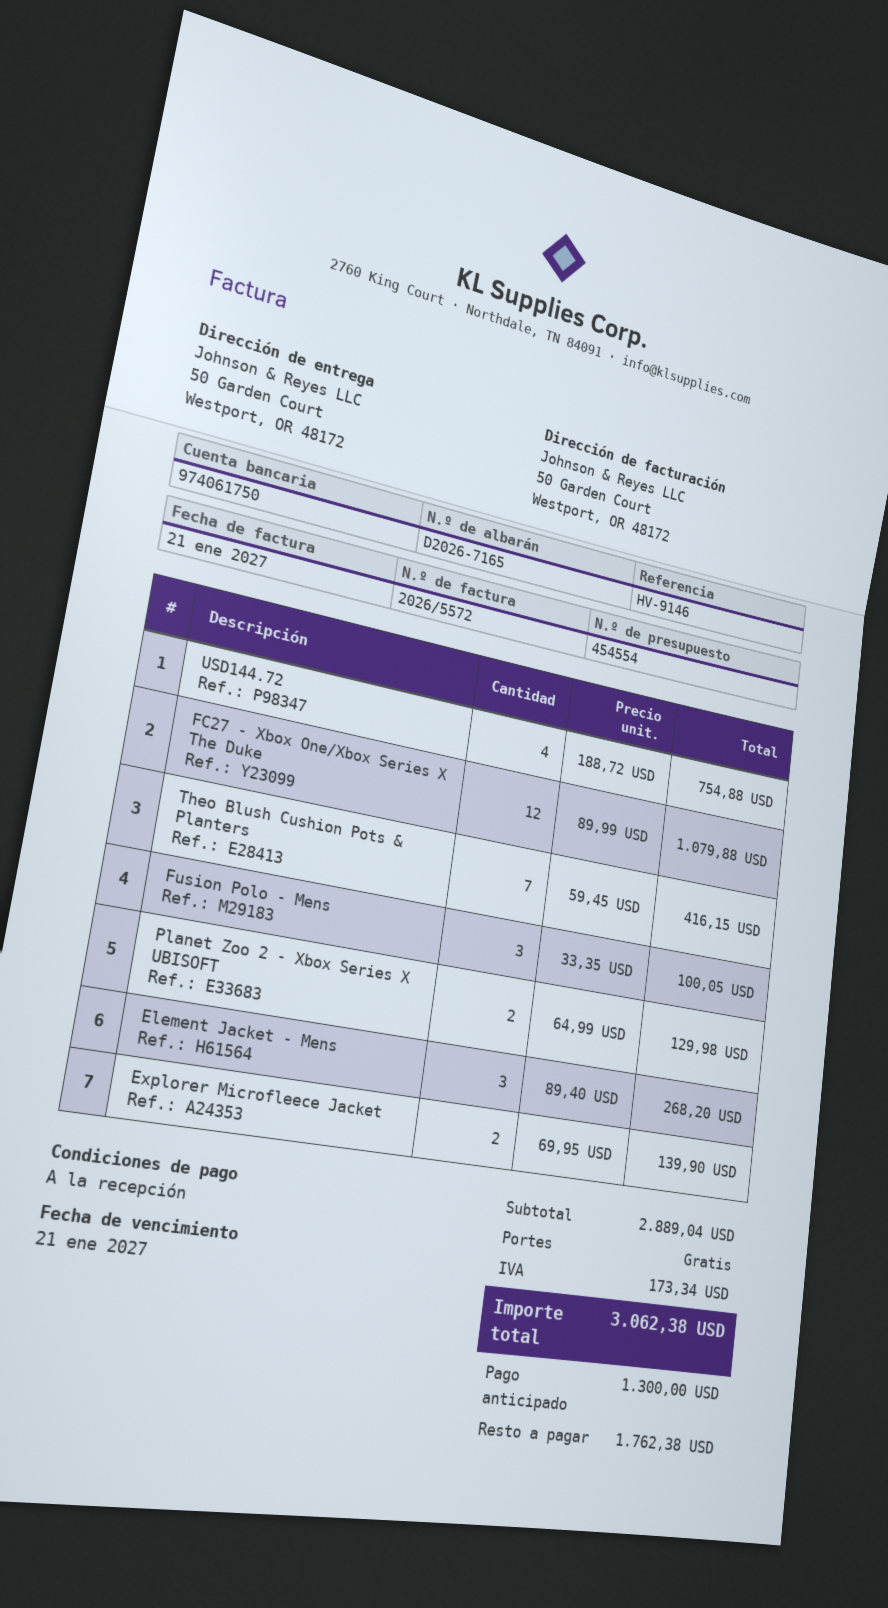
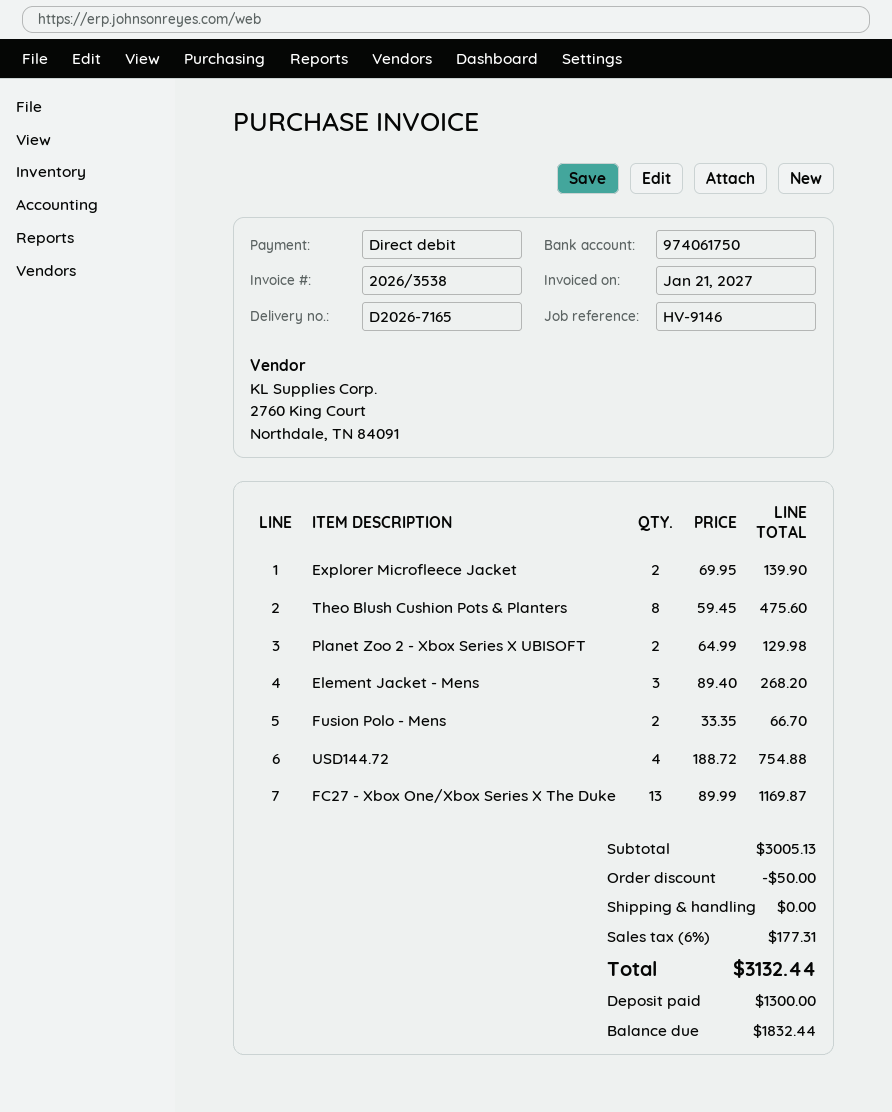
invoice number: 2026/5572 -> 2026/3538
FC27 - Xbox One/Xbox Series X The Duke: 12 x 89.99 = 1079.88 -> 13 x 89.99 = 1169.87
Theo Blush Cushion Pots & Planters: 7 x 59.45 = 416.15 -> 8 x 59.45 = 475.60
Fusion Polo - Mens: 3 x 33.35 = 100.05 -> 2 x 33.35 = 66.70
subtotal: 2889.04 -> 3005.13
discount: none -> 50.00
tax: 173.34 -> 177.31
total: 3062.38 -> 3132.44
balance: 1762.38 -> 1832.44

